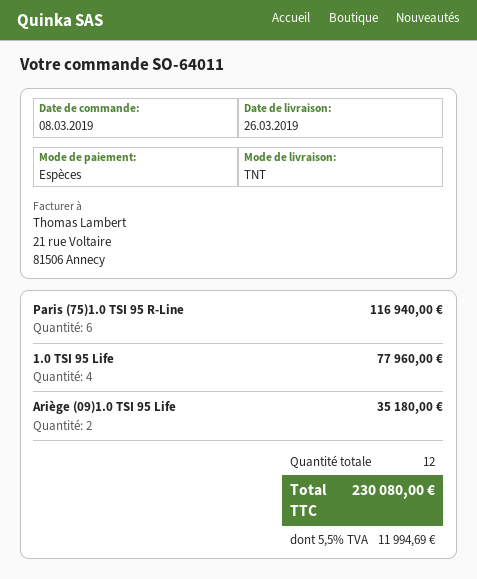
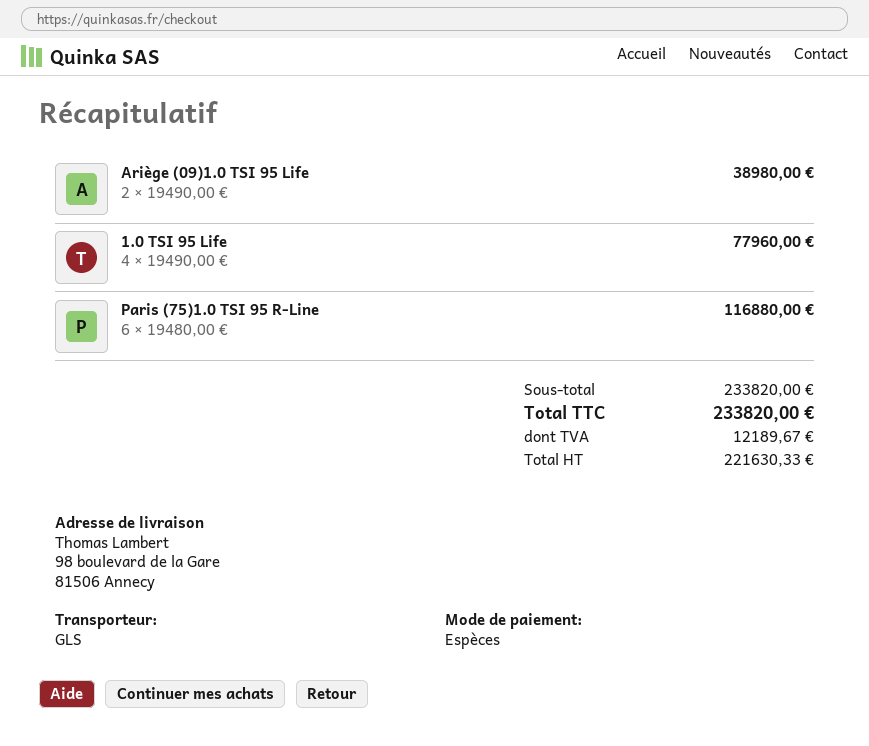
shipping method: TNT -> GLS
Paris (75)1.0 TSI 95 R-Line: 6 for 116940.00 -> 6 for 116880.00
Ariège (09)1.0 TSI 95 Life: 2 for 35180.00 -> 2 for 38980.00
tax: 11994.69 -> 12189.67
total: 230080.00 -> 233820.00

